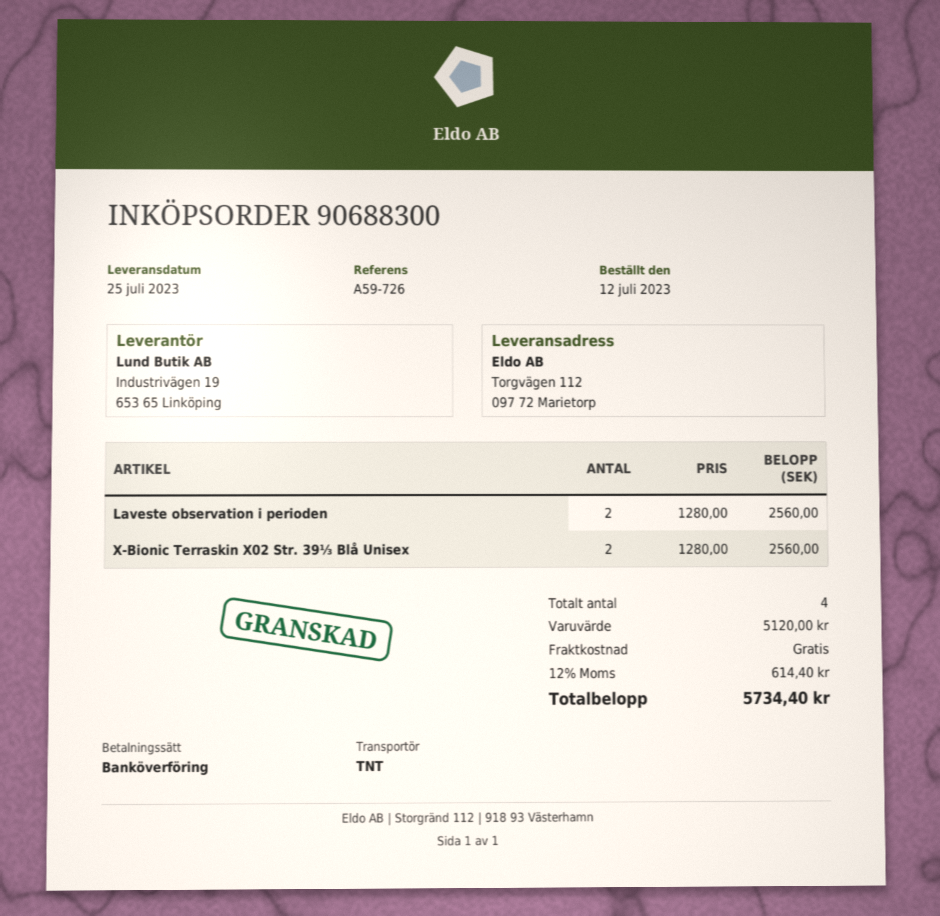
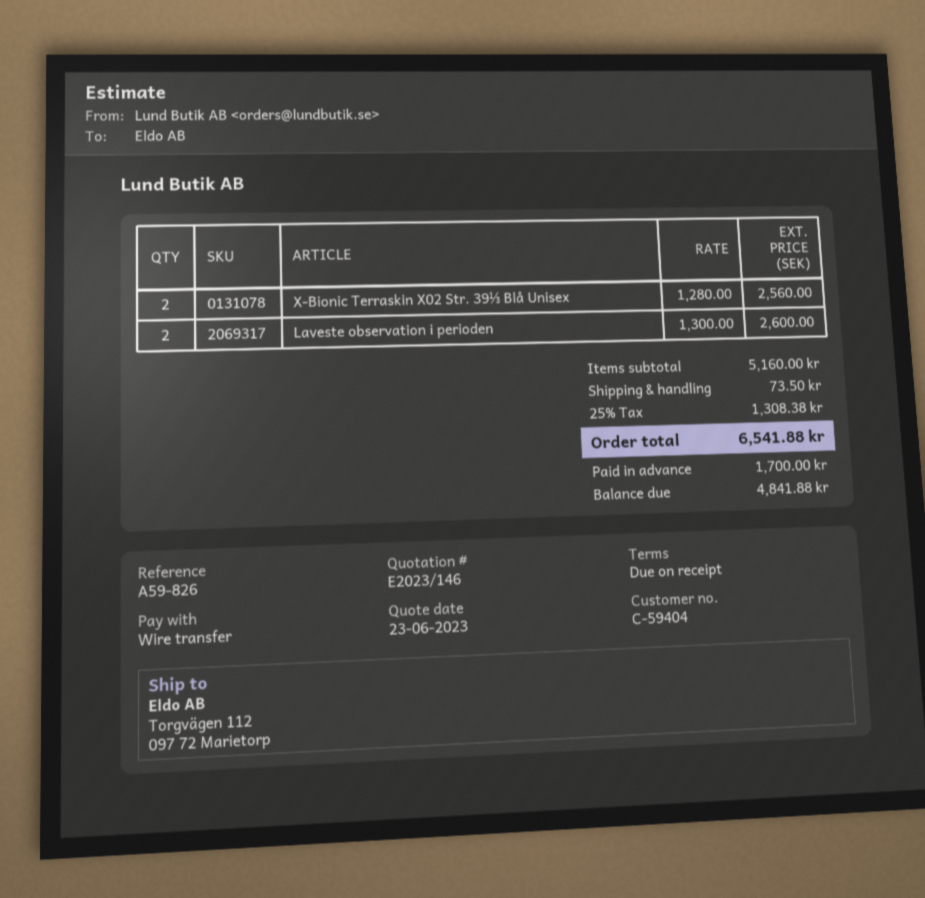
reference: A59-726 -> A59-826
Laveste observation i perioden: 2 x 1280.00 = 2560.00 -> 2 x 1300.00 = 2600.00
subtotal: 5120.00 -> 5160.00
shipping: 0.00 -> 73.50
tax: 12% = 614.40 -> 25% = 1308.38
total: 5734.40 -> 6541.88

